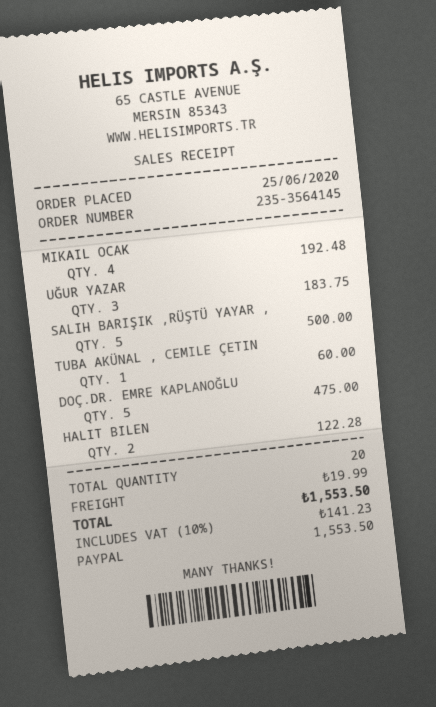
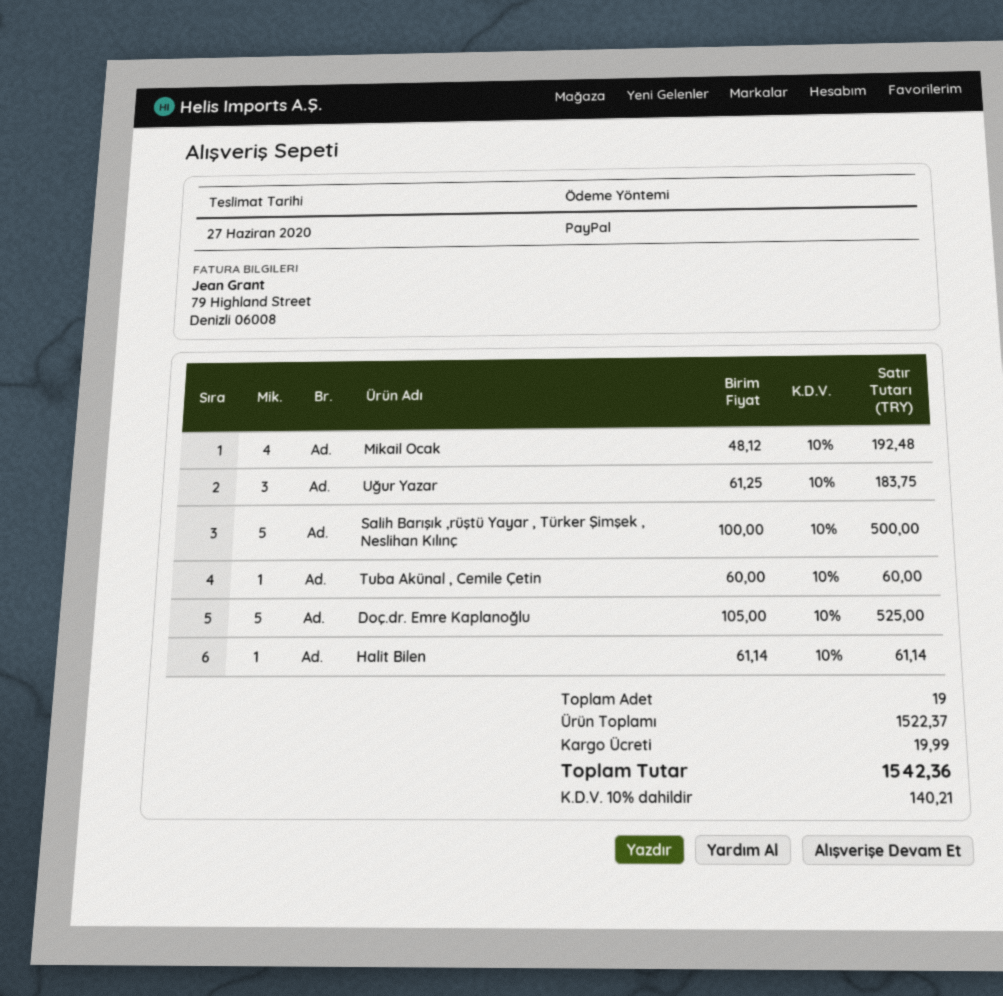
DOÇ.DR. EMRE KAPLANOĞLU: 5 for 475.00 -> 5 for 525.00
HALIT BILEN: 2 for 122.28 -> 1 for 61.14
total quantity: 20 -> 19
tax: 10% = 141.23 -> 10% = 140.21
total: 1553.50 -> 1542.36

